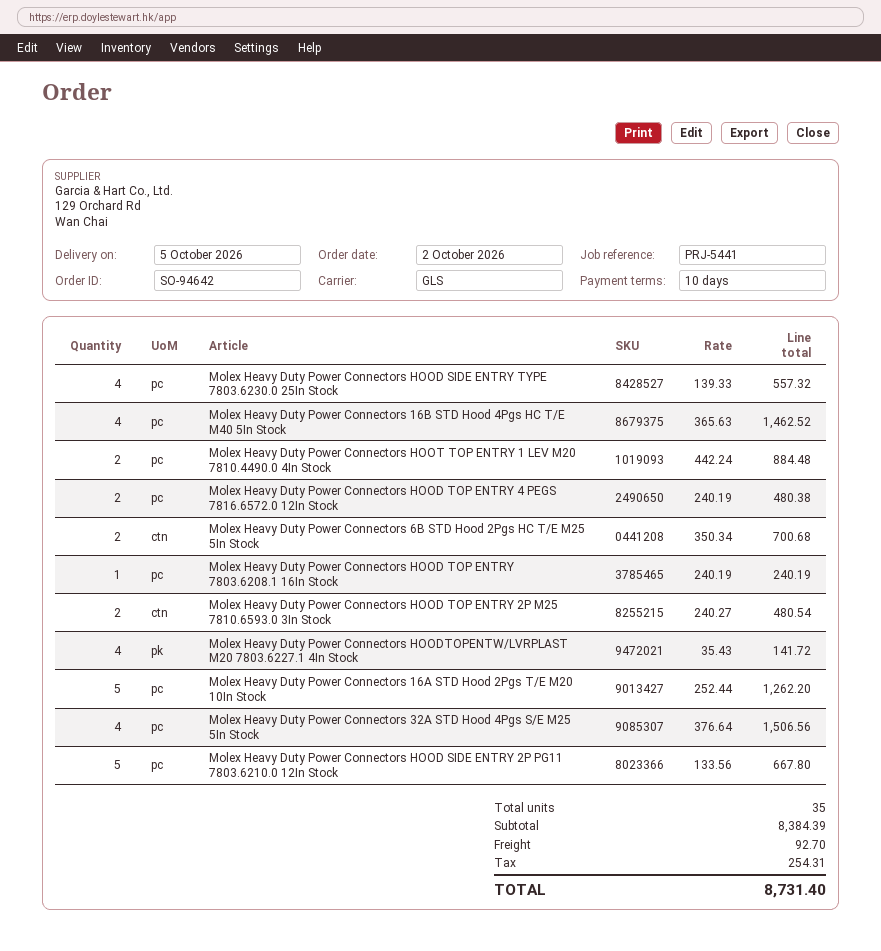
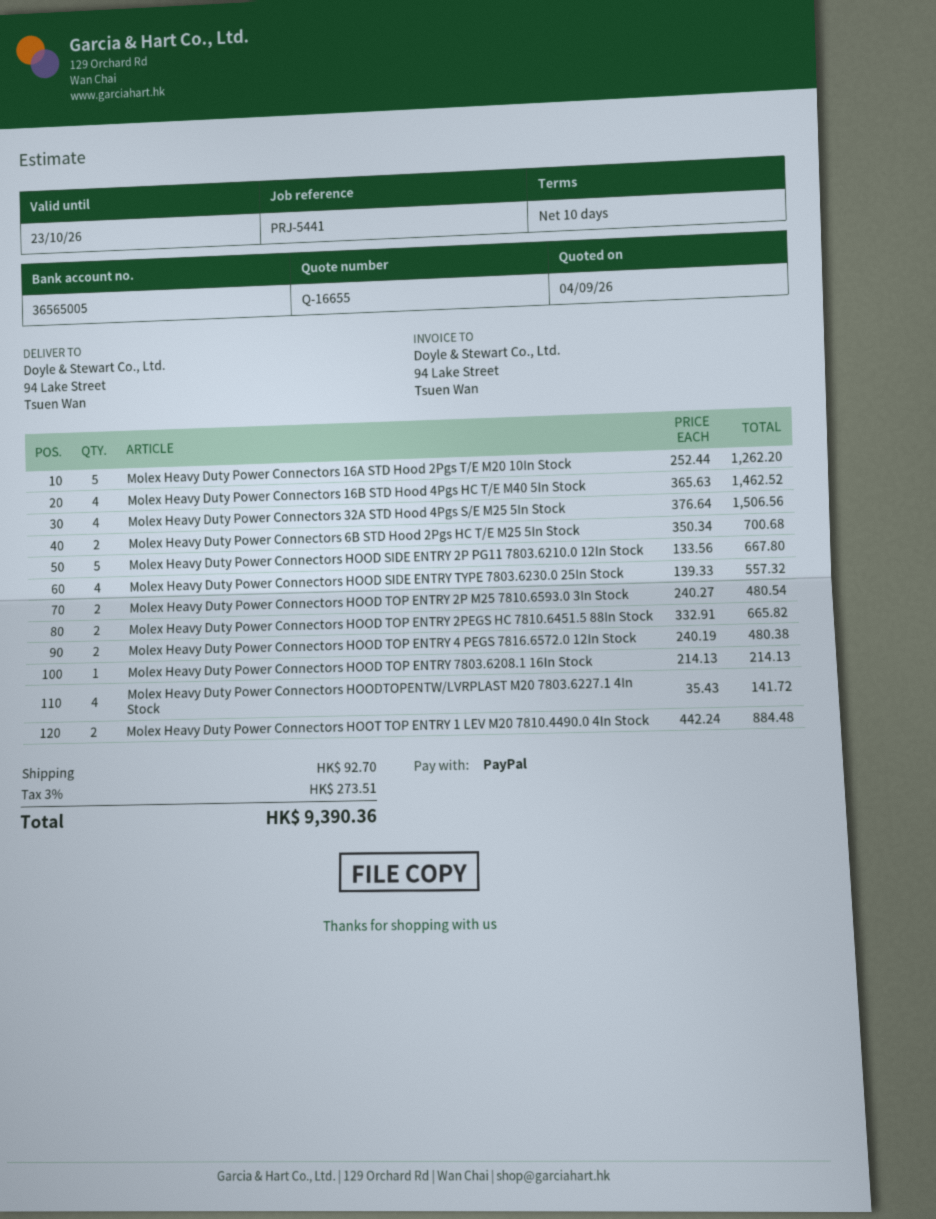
Molex Heavy Duty Power Connectors HOOD TOP ENTRY 7803.6208.1 16In Stock: 1 x 240.19 = 240.19 -> 1 x 214.13 = 214.13
Molex Heavy Duty Power Connectors HOOD TOP ENTRY 2PEGS HC 7810.6451.5 88In Stock: none -> 2 x 332.91 = 665.82
tax: 254.31 -> 273.51
total: 8731.40 -> 9390.36

